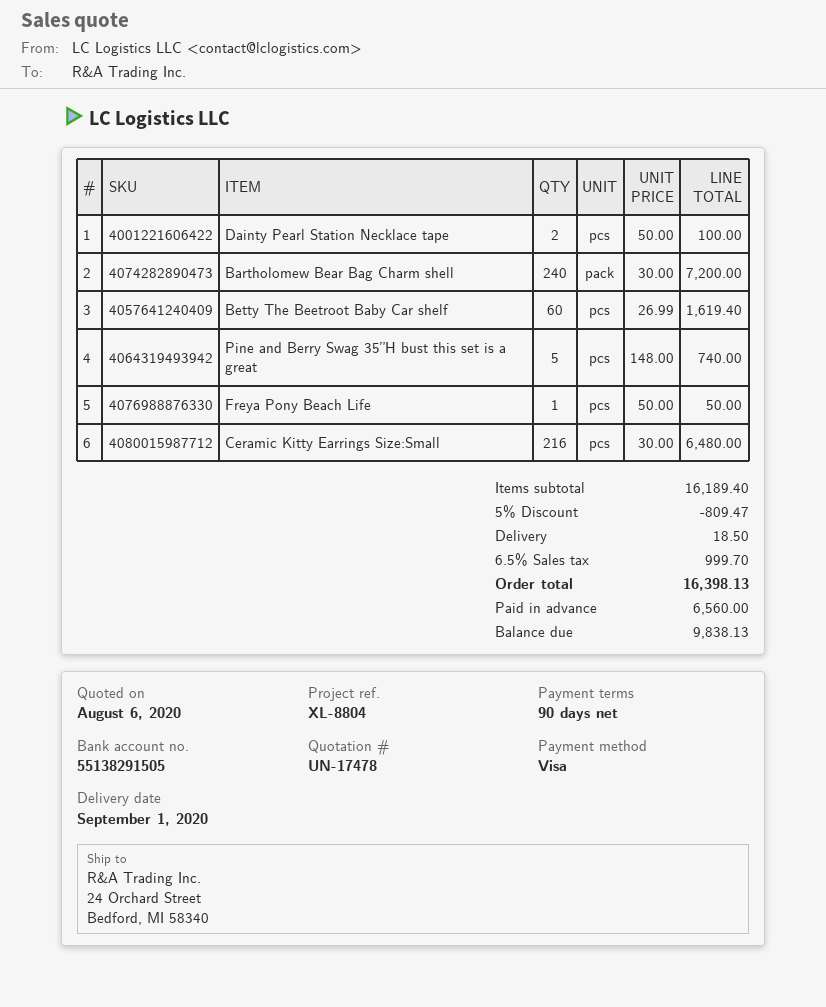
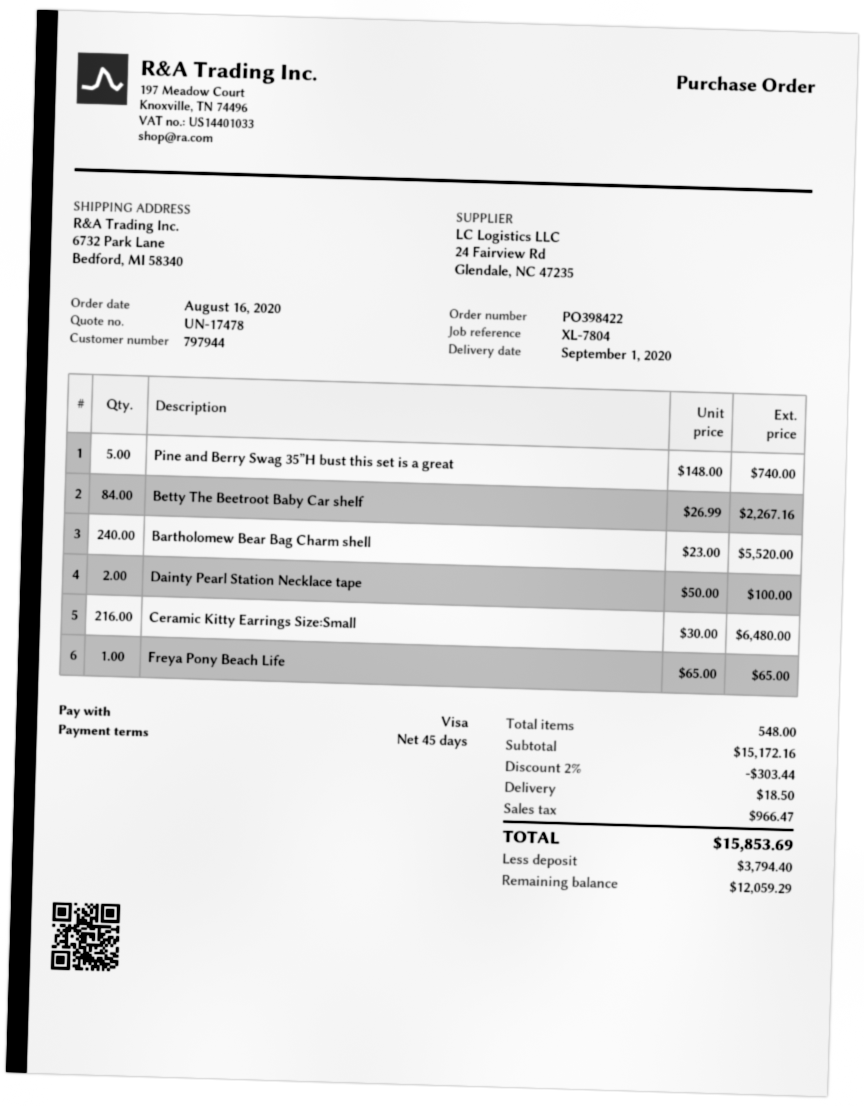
payment terms: 90 days -> 45 days
reference: XL-8804 -> XL-7804
ship to: 24 Orchard Street, Bedford, MI 58340 -> 6732 Park Lane, Bedford, MI 58340
Bartholomew Bear Bag Charm shell: 240 x 30.00 = 7200.00 -> 240 x 23.00 = 5520.00
Betty The Beetroot Baby Car shelf: 60 x 26.99 = 1619.40 -> 84 x 26.99 = 2267.16
Freya Pony Beach Life: 1 x 50.00 = 50.00 -> 1 x 65.00 = 65.00
subtotal: 16189.40 -> 15172.16
discount: 5% = 809.47 -> 2% = 303.44
tax: 999.70 -> 966.47
total: 16398.13 -> 15853.69
deposit: 6560.00 -> 3794.40
balance: 9838.13 -> 12059.29

